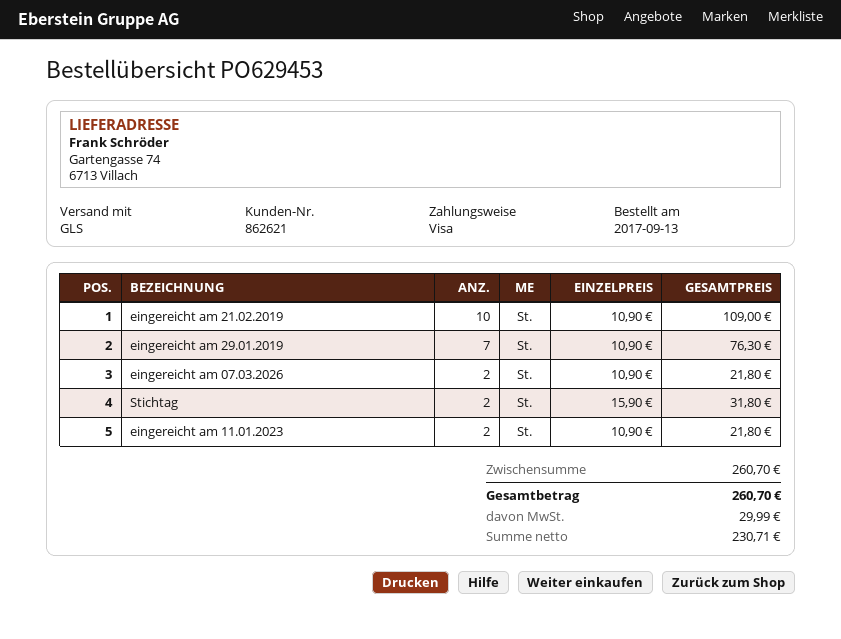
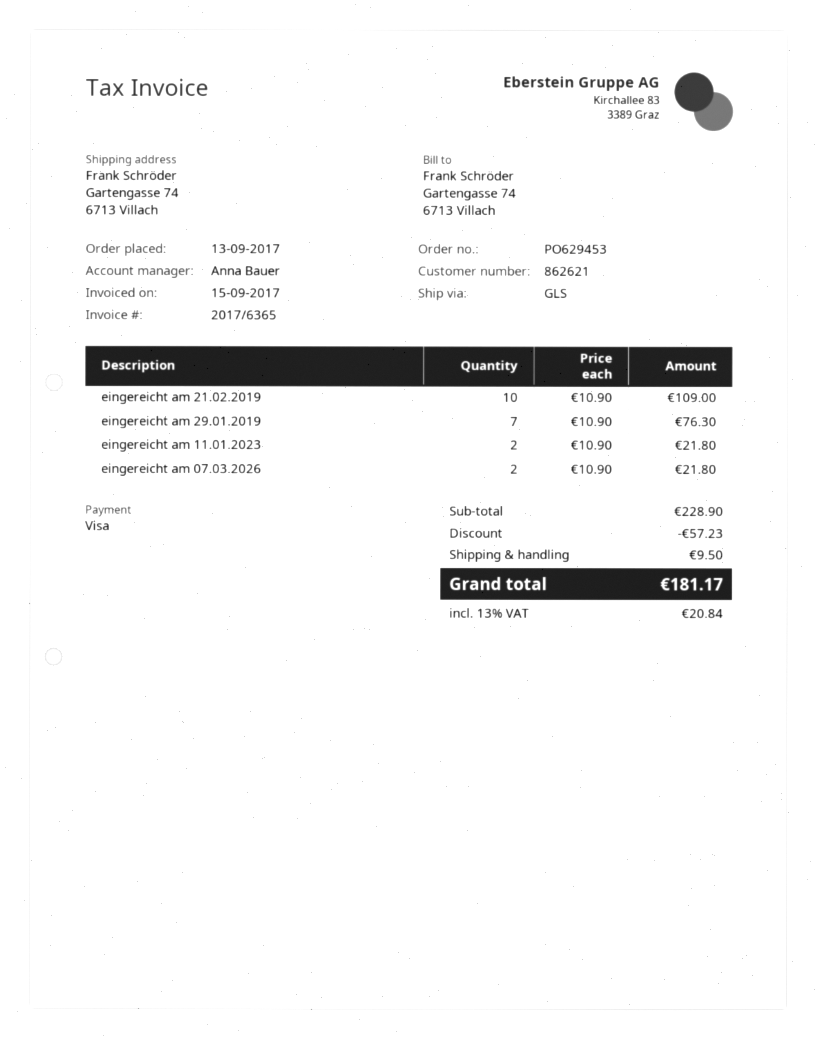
Stichtag: 2 x 15.90 = 31.80 -> none
subtotal: 260.70 -> 228.90
discount: none -> 57.23
shipping: none -> 9.50
tax: 29.99 -> 20.84
total: 260.70 -> 181.17

